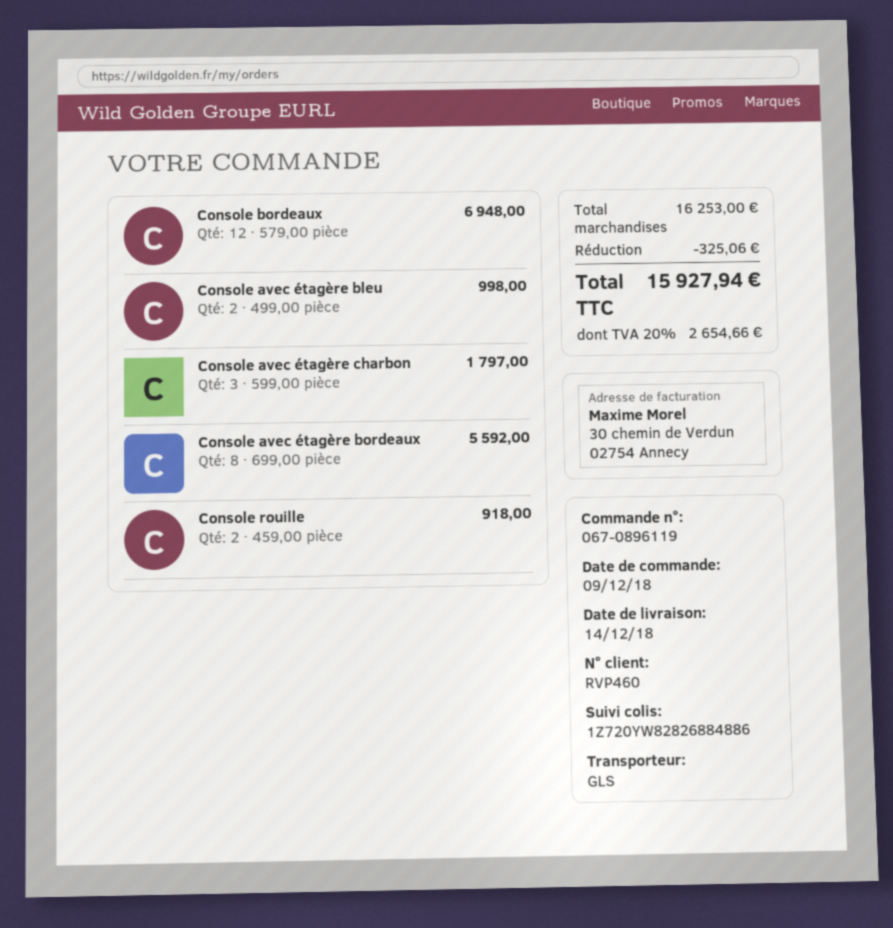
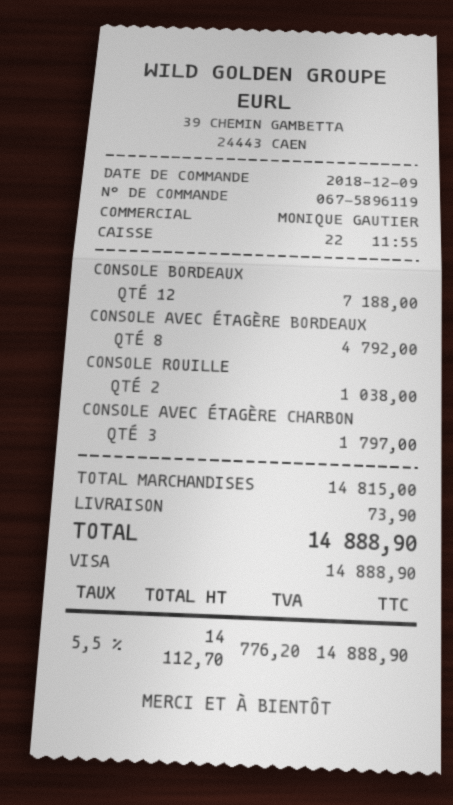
order number: 067-0896119 -> 067-5896119
Console bordeaux: 12 for 6948.00 -> 12 for 7188.00
Console avec étagère bleu: 2 for 998.00 -> none
Console avec étagère bordeaux: 8 for 5592.00 -> 8 for 4792.00
Console rouille: 2 for 918.00 -> 2 for 1038.00
subtotal: 16253.00 -> 14815.00
discount: 325.06 -> none
shipping: none -> 73.90
tax: 20% = 2654.66 -> 5.5% = 776.20
total: 15927.94 -> 14888.90

